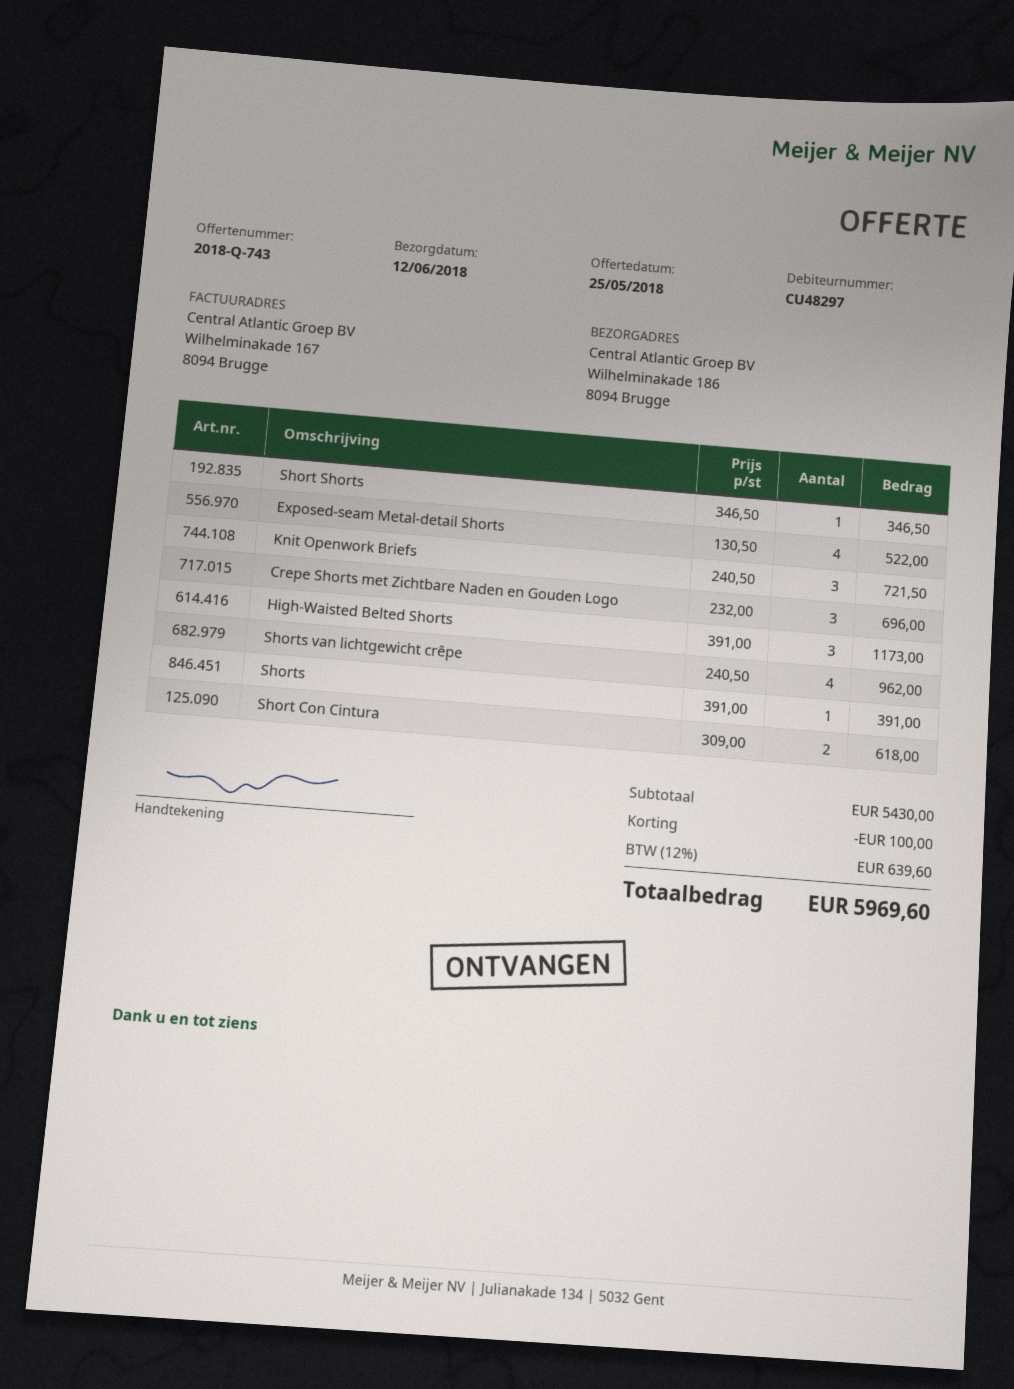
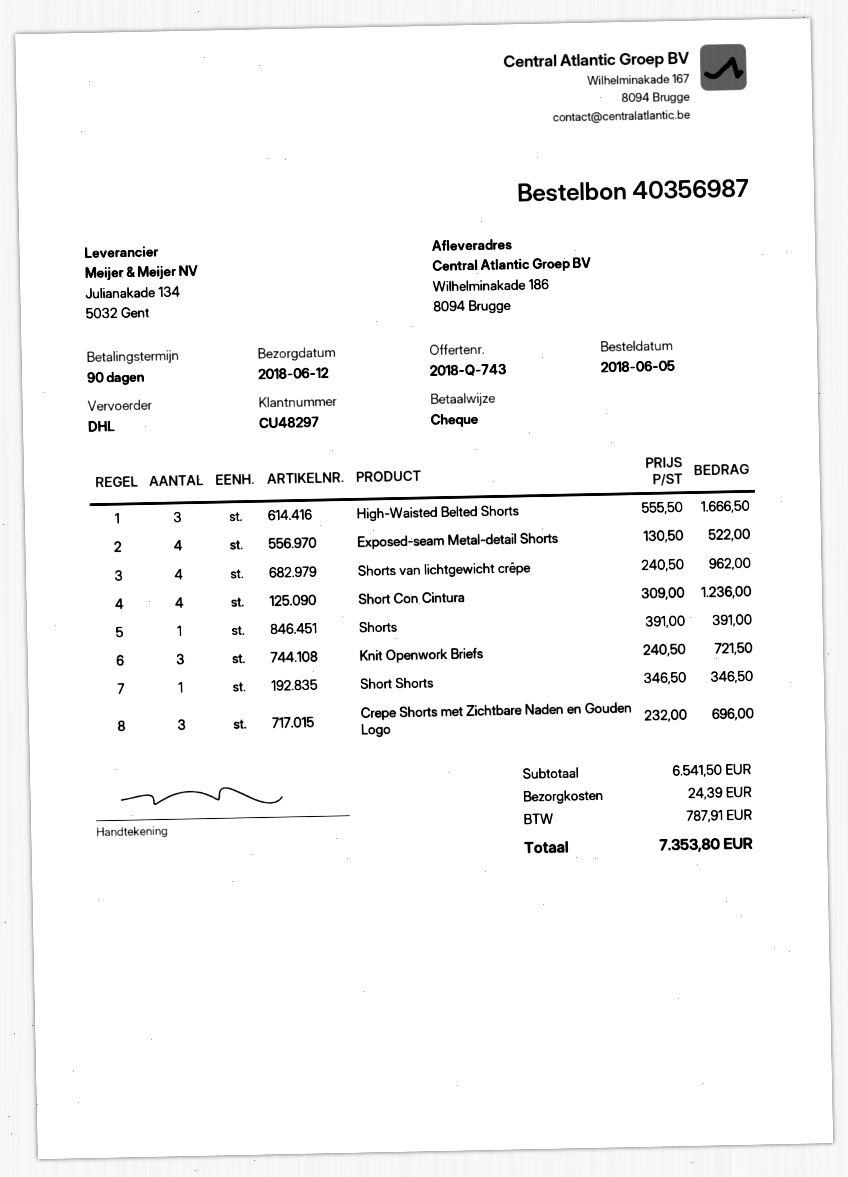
High-Waisted Belted Shorts: 3 x 391.00 = 1173.00 -> 3 x 555.50 = 1666.50
Short Con Cintura: 2 x 309.00 = 618.00 -> 4 x 309.00 = 1236.00
subtotal: 5430.00 -> 6541.50
discount: 100.00 -> none
shipping: none -> 24.39
tax: 639.60 -> 787.91
total: 5969.60 -> 7353.80

